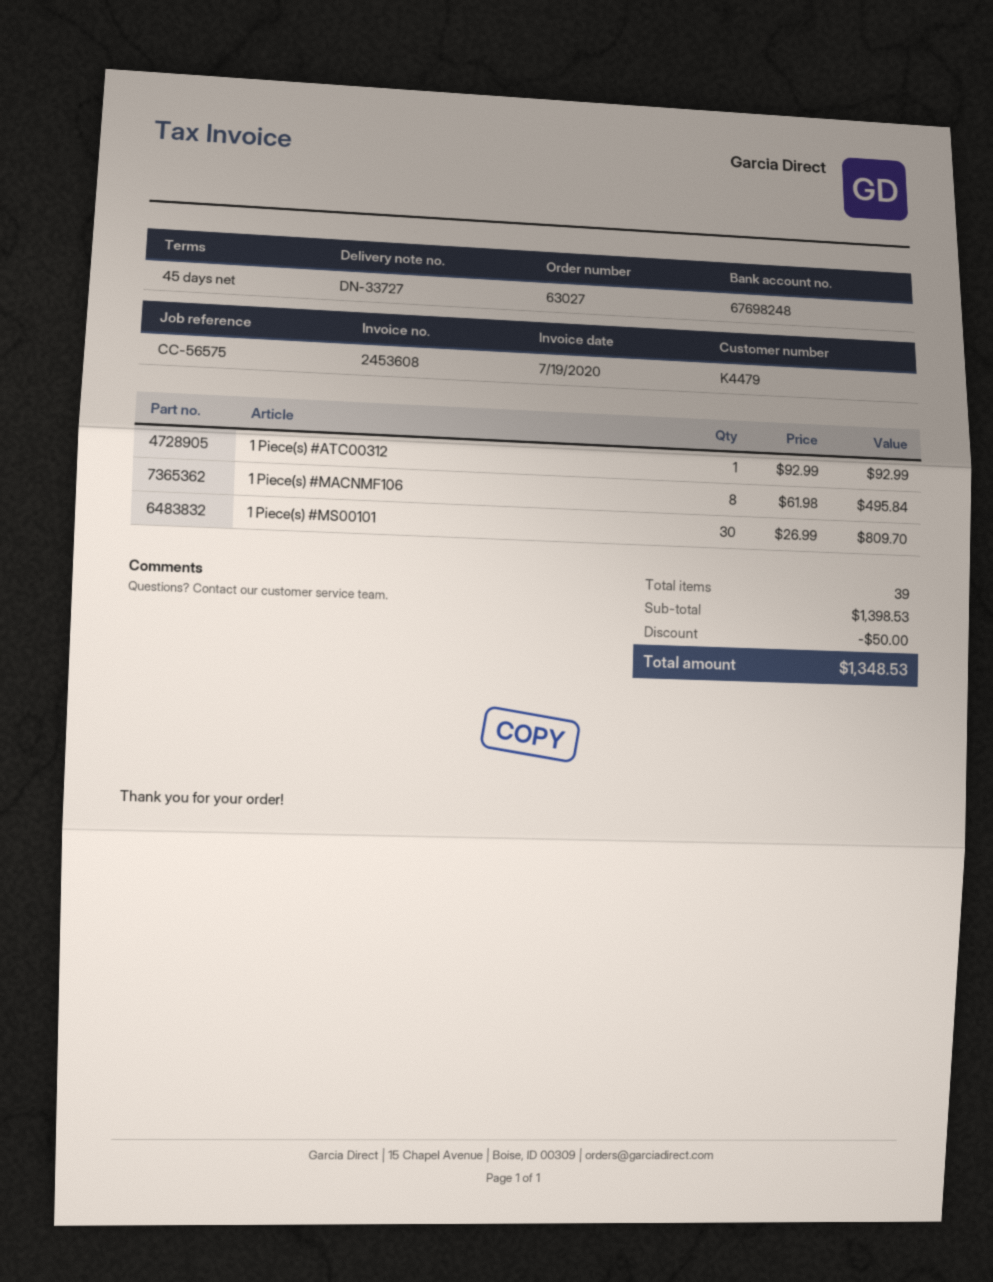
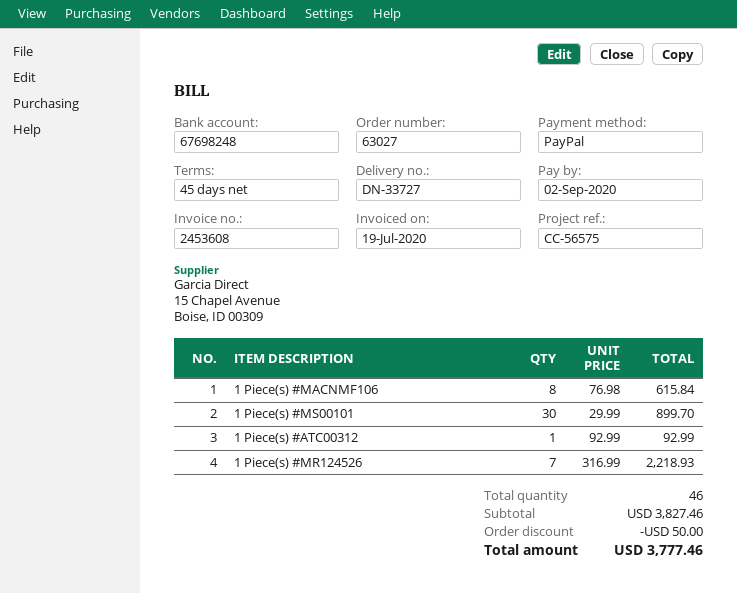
1 Piece(s) #MACNMF106: 8 x 61.98 = 495.84 -> 8 x 76.98 = 615.84
1 Piece(s) #MS00101: 30 x 26.99 = 809.70 -> 30 x 29.99 = 899.70
1 Piece(s) #MR124526: none -> 7 x 316.99 = 2218.93
total quantity: 39 -> 46
subtotal: 1398.53 -> 3827.46
total: 1348.53 -> 3777.46

